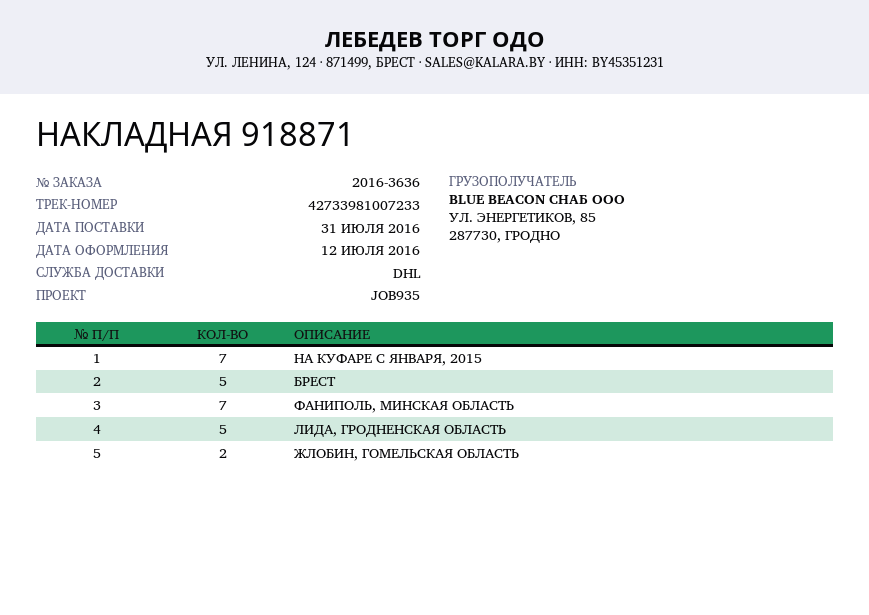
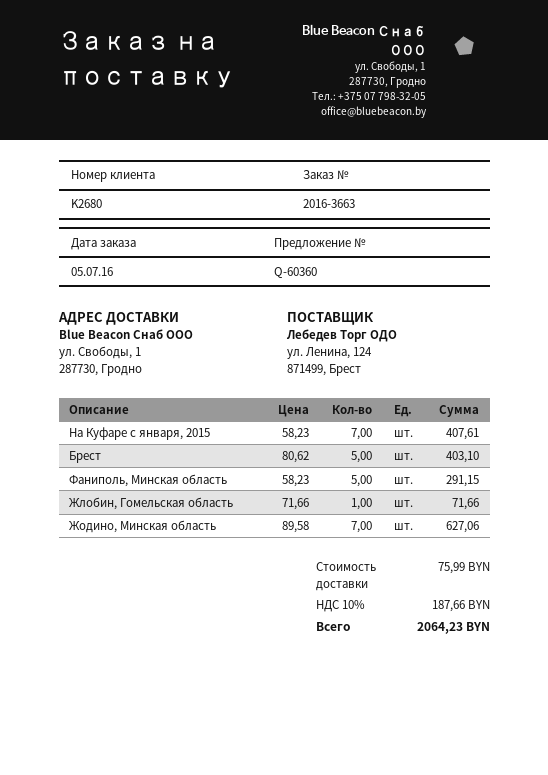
order number: 2016-3636 -> 2016-3663
order date: 2016-07-12 -> 2016-07-05
ship to: УЛ. ЭНЕРГЕТИКОВ, 85, 287730, ГРОДНО -> ул. Свободы, 1, 287730, Гродно
ФАНИПОЛЬ, МИНСКАЯ ОБЛАСТЬ: 7 -> 5
ЛИДА, ГРОДНЕНСКАЯ ОБЛАСТЬ: 5 -> none
ЖЛОБИН, ГОМЕЛЬСКАЯ ОБЛАСТЬ: 2 -> 1
Жодино, Минская область: none -> 7

